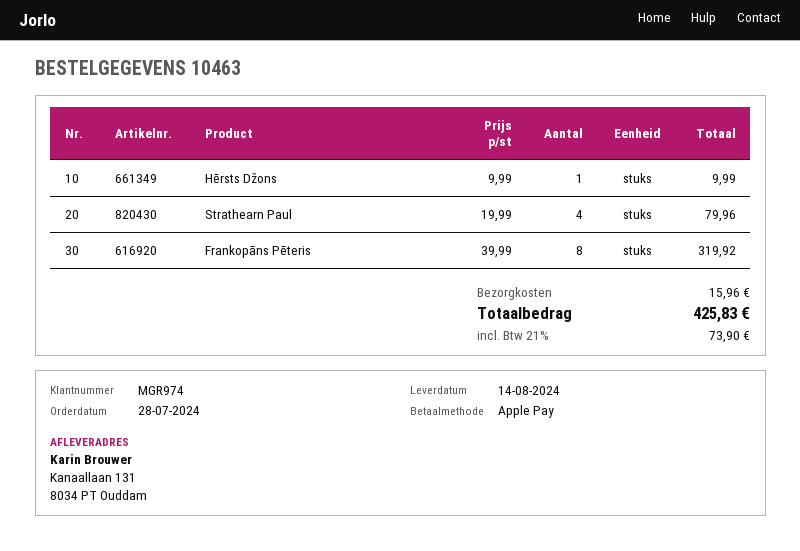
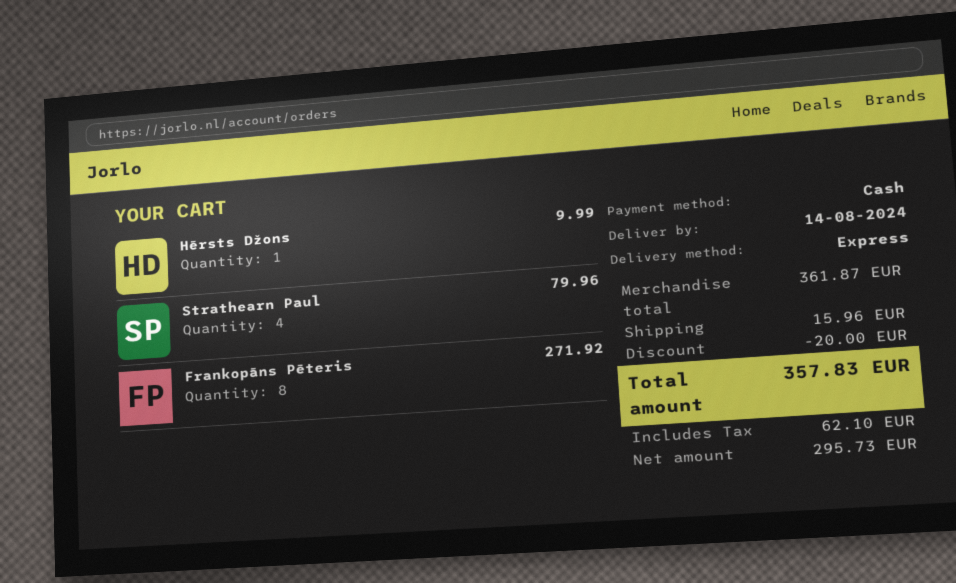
payment method: Apple Pay -> cash
Frankopāns Pēteris: 8 for 319.92 -> 8 for 271.92
discount: none -> 20.00
tax: 73.90 -> 62.10
total: 425.83 -> 357.83

